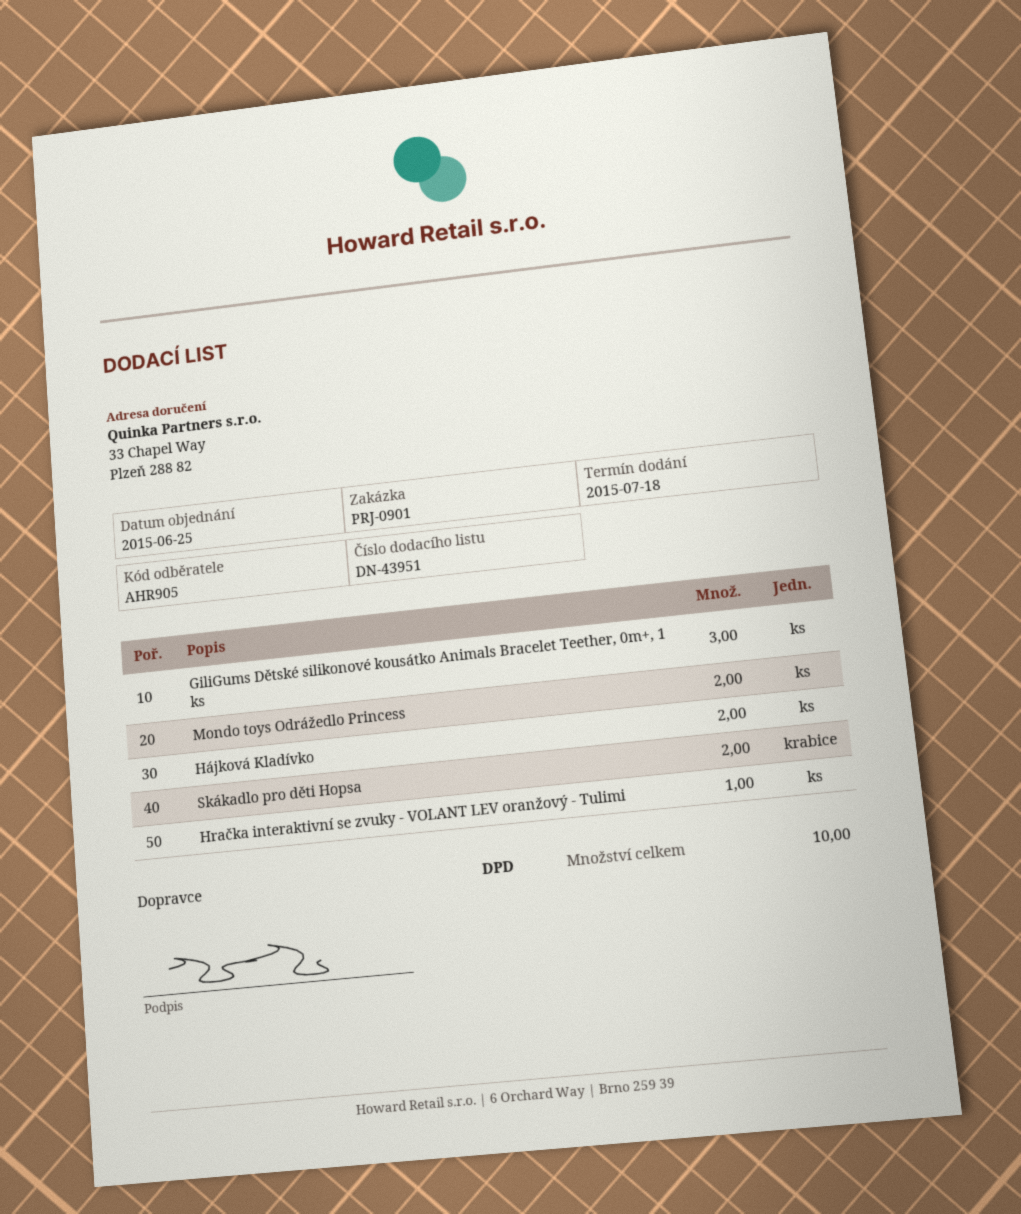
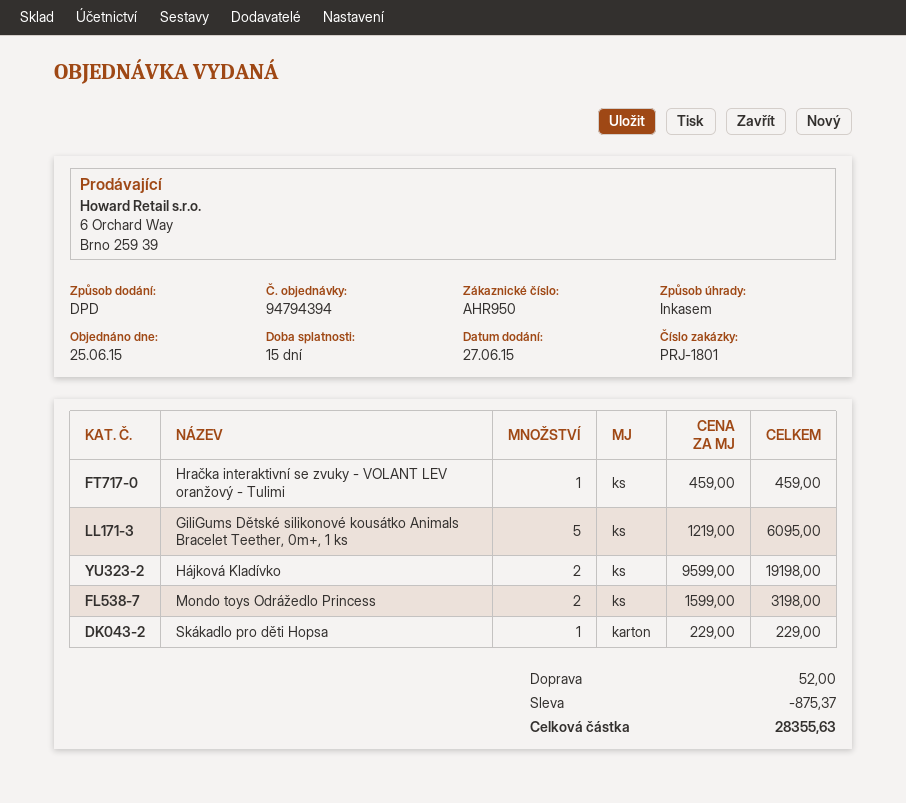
delivery date: 2015-07-18 -> 2015-06-27
customer number: AHR905 -> AHR950
reference: PRJ-0901 -> PRJ-1801
GiliGums Dětské silikonové kousátko Animals Bracelet Teether, 0m+, 1 ks: 3 -> 5
Skákadlo pro děti Hopsa: 2 -> 1

